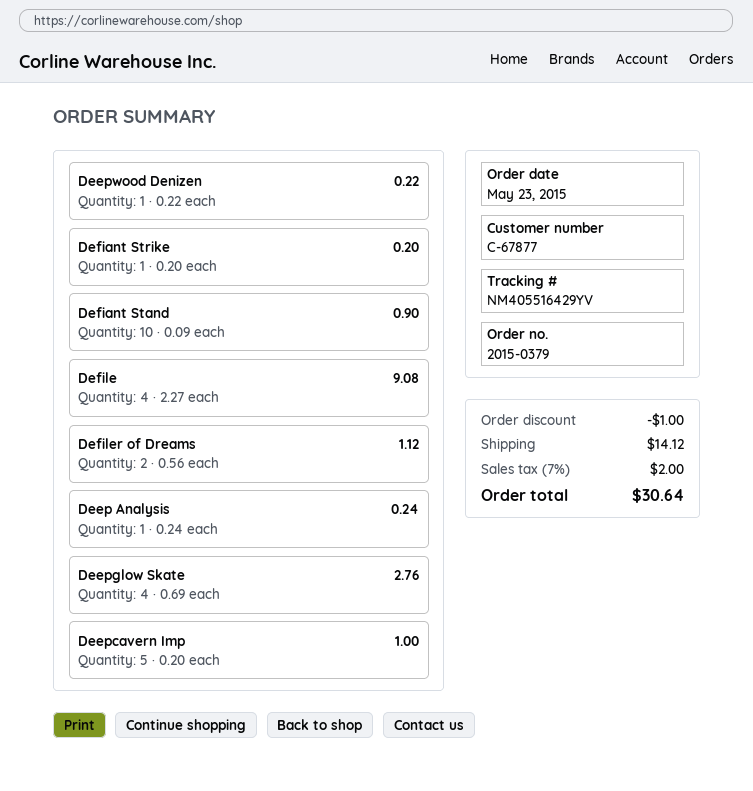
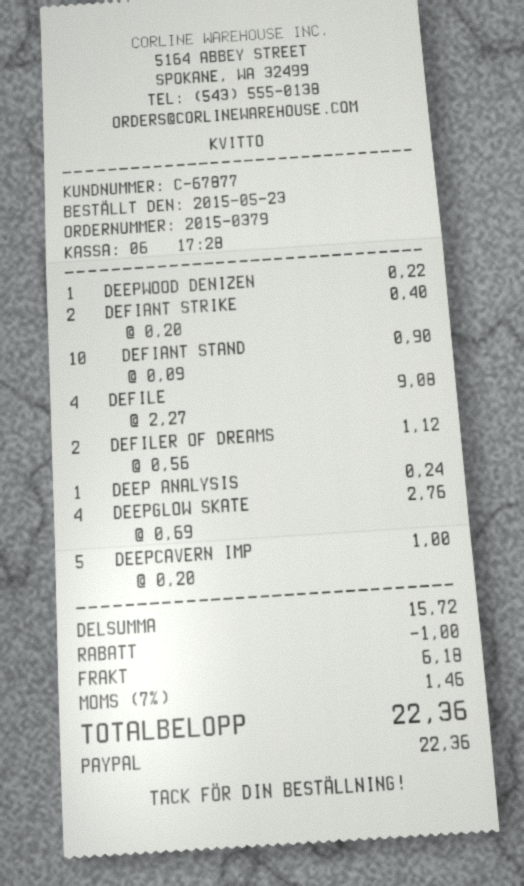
Defiant Strike: 1 x 0.20 = 0.20 -> 2 x 0.20 = 0.40
shipping: 14.12 -> 6.18
tax: 7% = 2.00 -> 7% = 1.46
total: 30.64 -> 22.36

